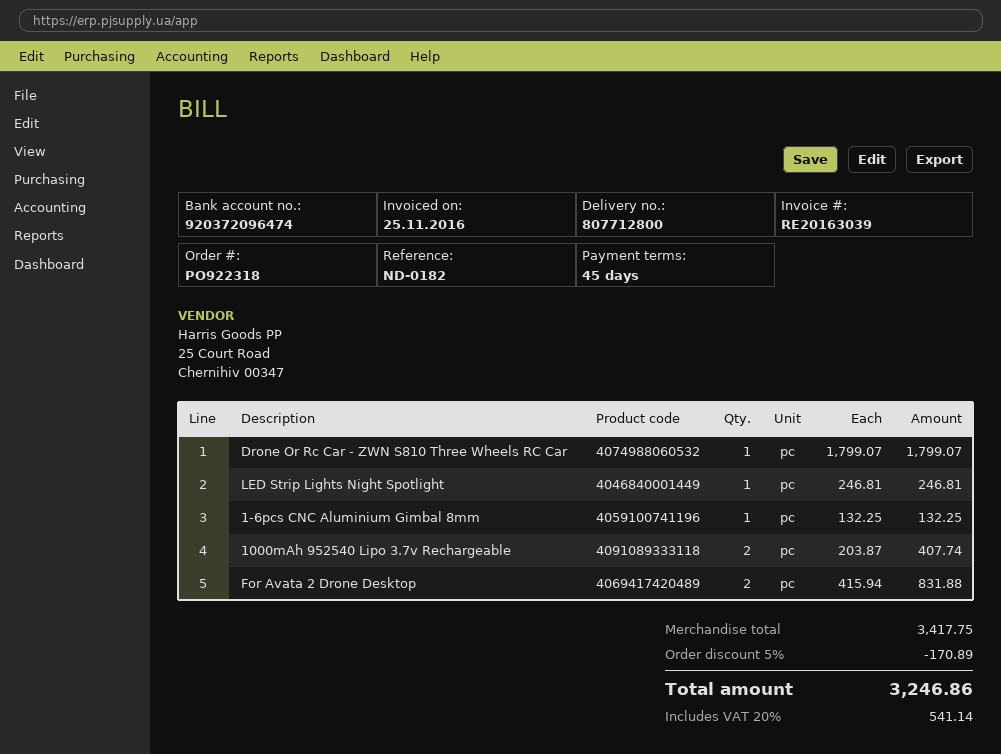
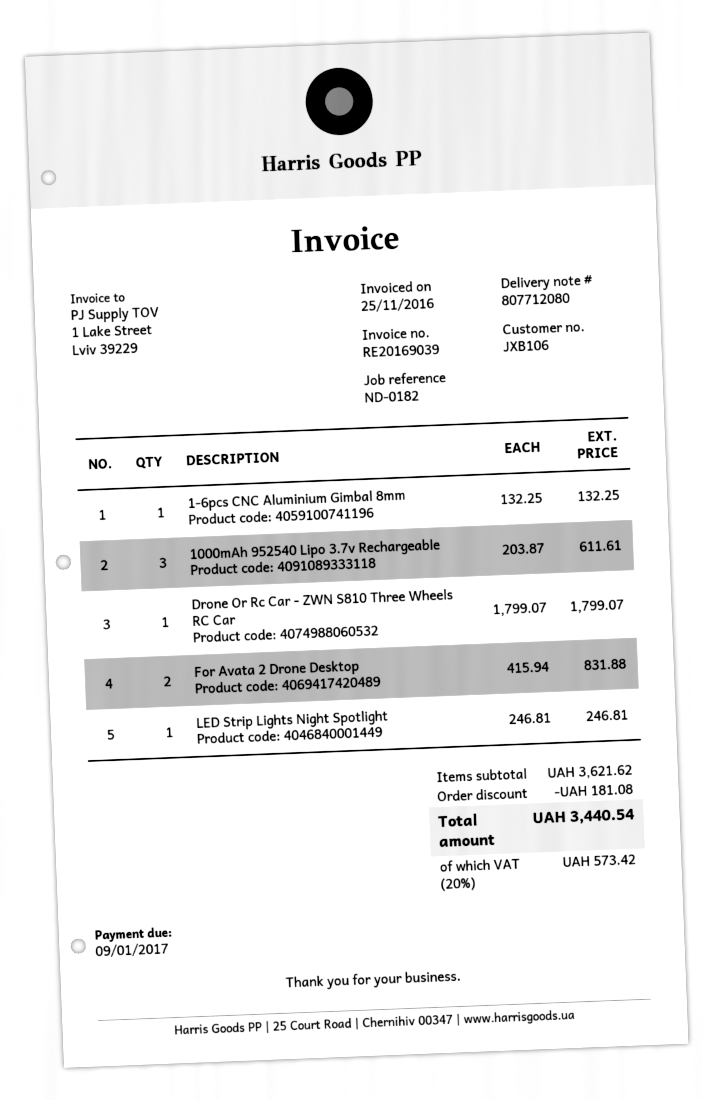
delivery note number: 807712800 -> 807712080
invoice number: RE20163039 -> RE20169039
1000mAh 952540 Lipo 3.7v Rechargeable: 2 x 203.87 = 407.74 -> 3 x 203.87 = 611.61
subtotal: 3417.75 -> 3621.62
discount: 170.89 -> 181.08
tax: 20% = 541.14 -> 20% = 573.42
total: 3246.86 -> 3440.54

